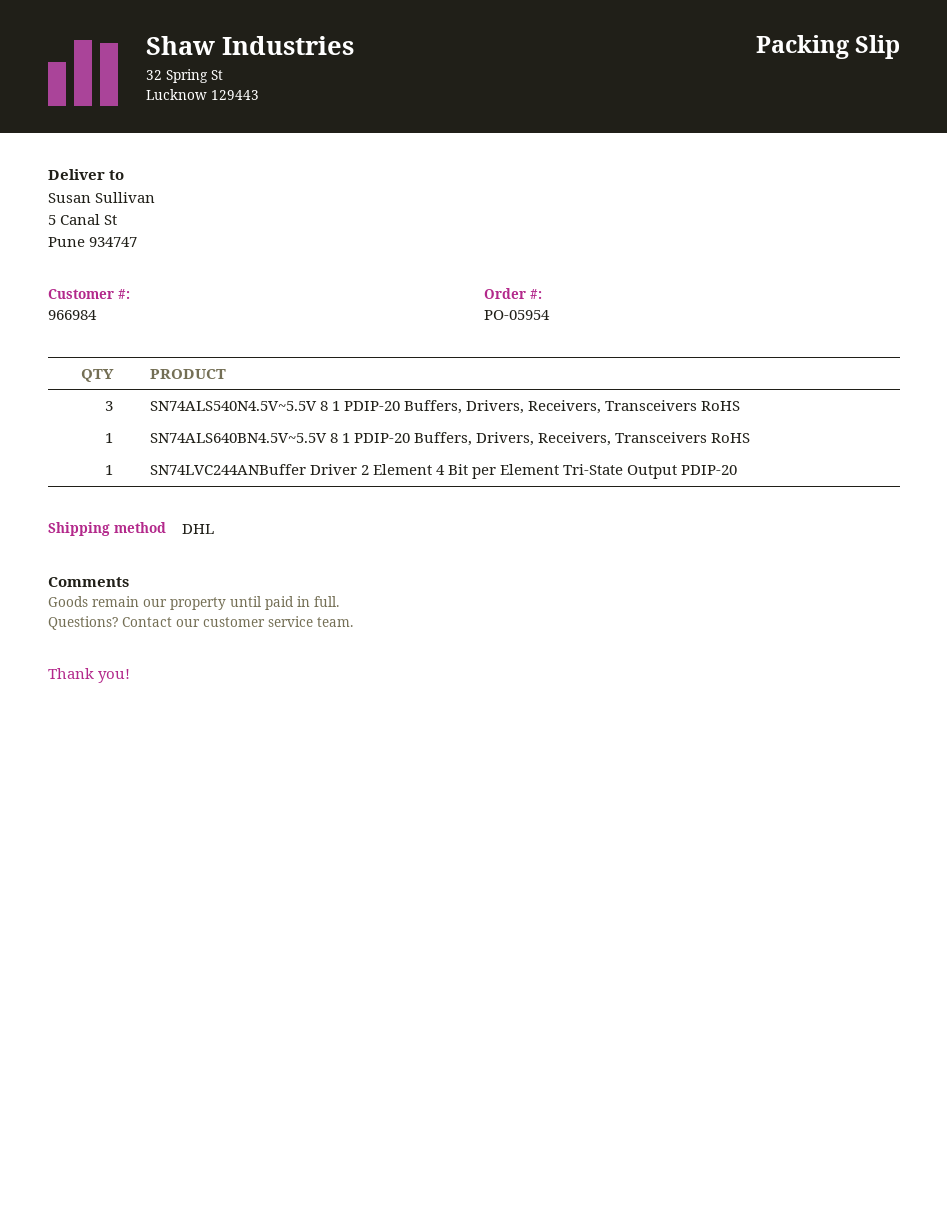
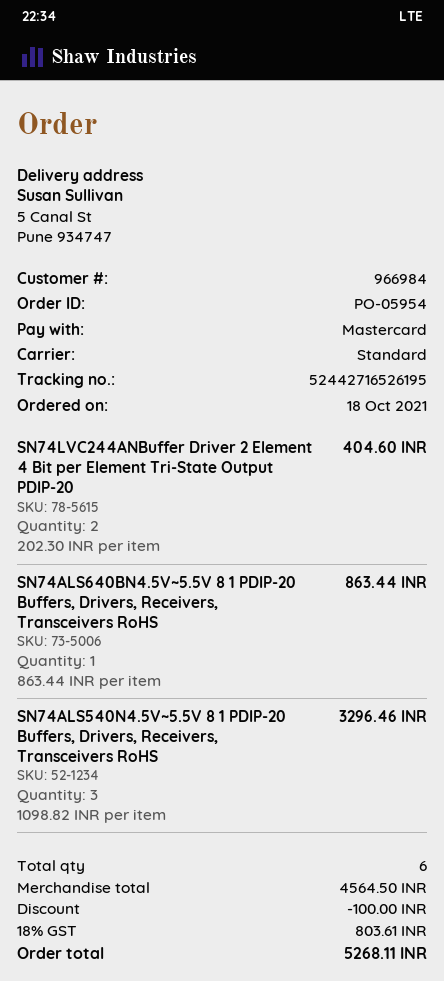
shipping method: DHL -> standard
SN74LVC244ANBuffer Driver 2 Element 4 Bit per Element Tri-State Output PDIP-20: 1 -> 2

